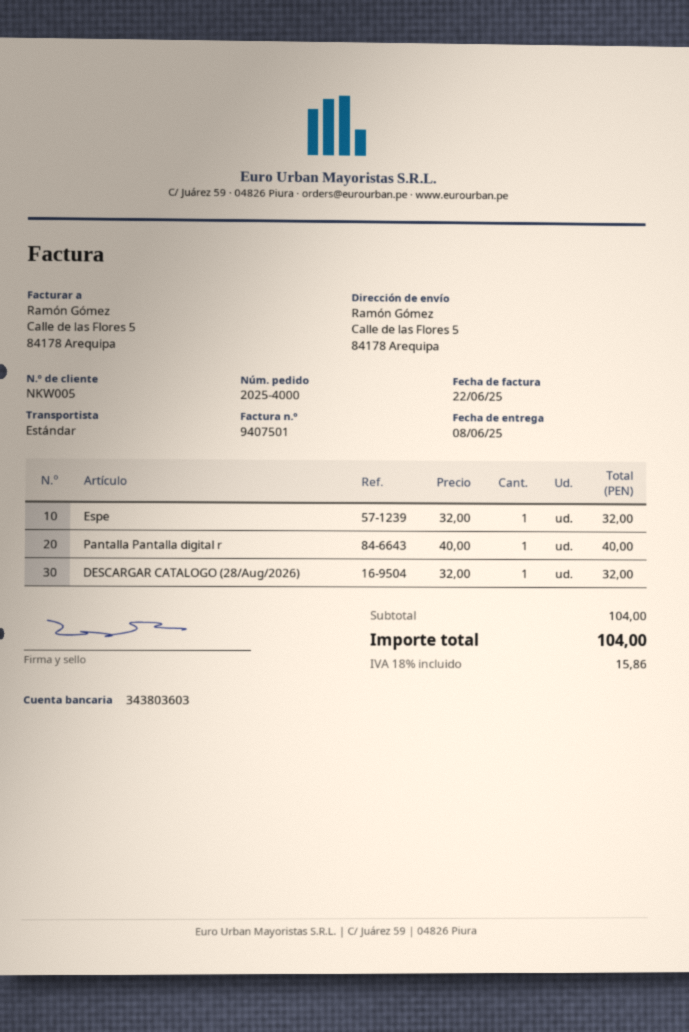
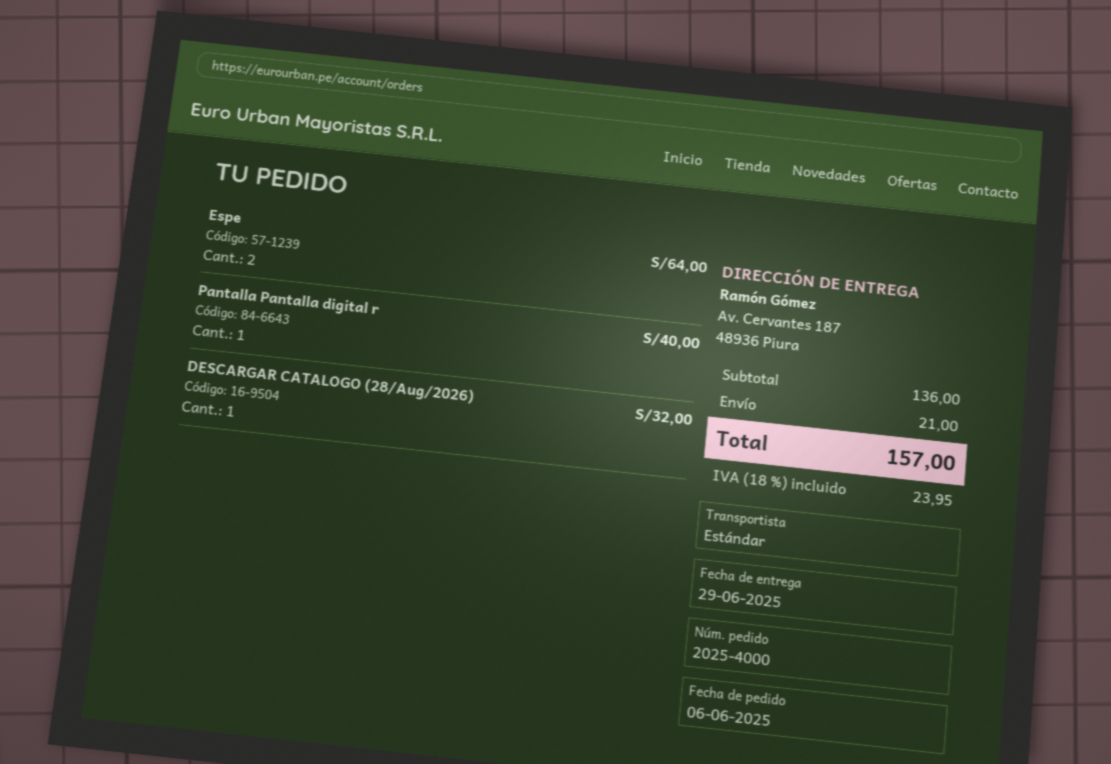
delivery date: 2025-06-08 -> 2025-06-29
ship to: Calle de las Flores 5, 84178 Arequipa -> Av. Cervantes 187, 48936 Piura
Espe: 1 for 32.00 -> 2 for 64.00
subtotal: 104.00 -> 136.00
shipping: none -> 21.00
tax: 18% = 15.86 -> 18% = 23.95
total: 104.00 -> 157.00

